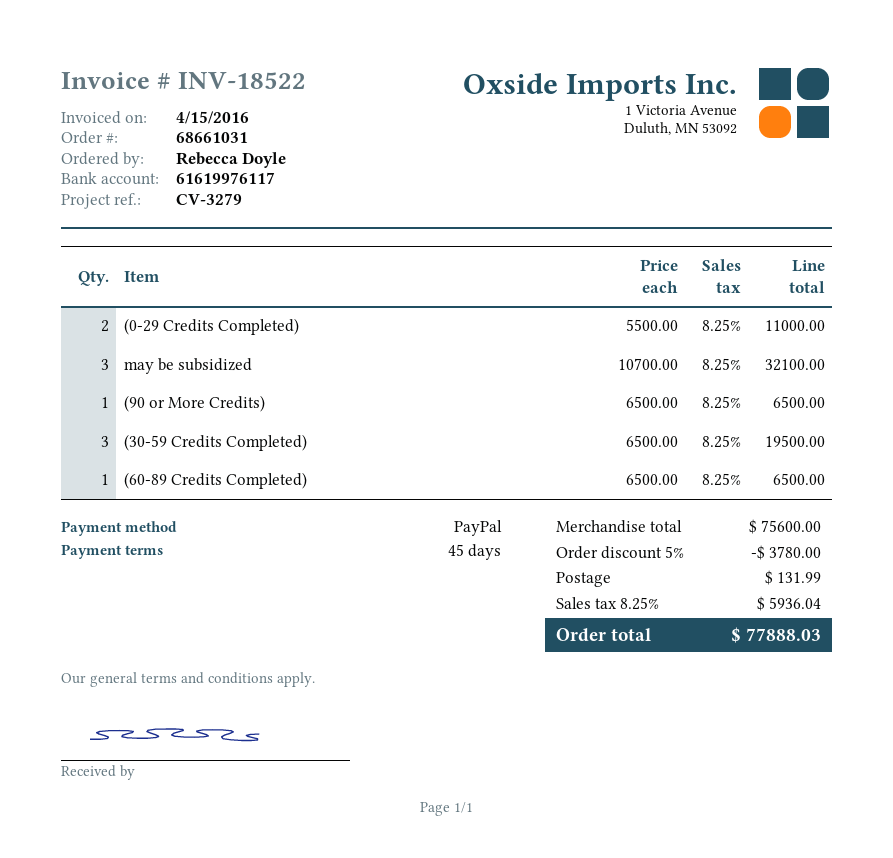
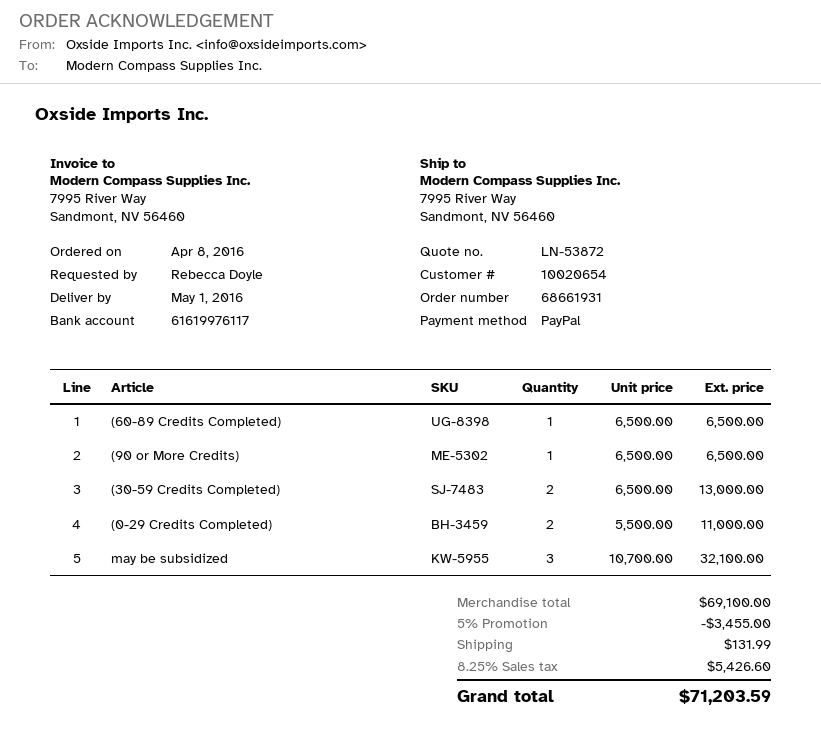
order number: 68661031 -> 68661931
(30-59 Credits Completed): 3 x 6500.00 = 19500.00 -> 2 x 6500.00 = 13000.00
subtotal: 75600.00 -> 69100.00
discount: 5% = 3780.00 -> 5% = 3455.00
tax: 8.25% = 5936.04 -> 8.25% = 5426.60
total: 77888.03 -> 71203.59

